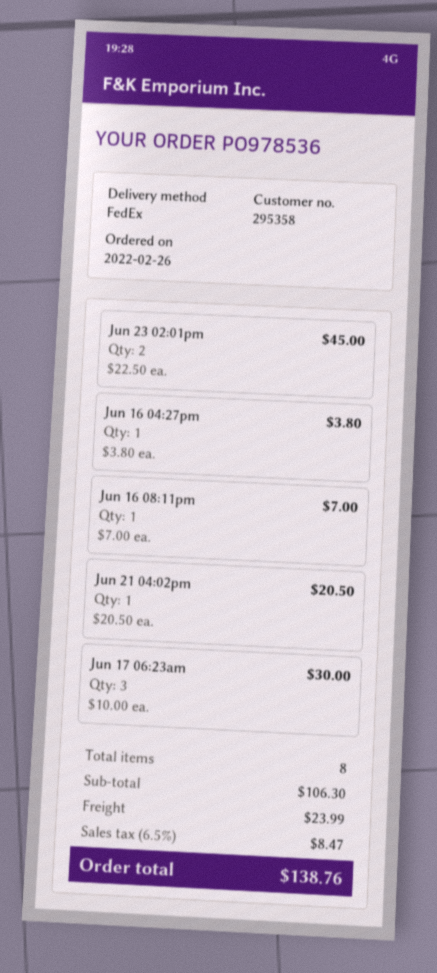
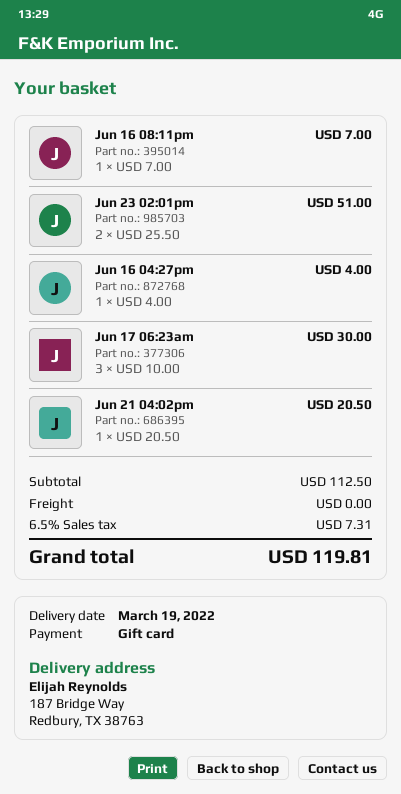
Jun 23 02:01pm: 2 x 22.50 = 45.00 -> 2 x 25.50 = 51.00
Jun 16 04:27pm: 1 x 3.80 = 3.80 -> 1 x 4.00 = 4.00
subtotal: 106.30 -> 112.50
shipping: 23.99 -> 0.00
tax: 6.5% = 8.47 -> 6.5% = 7.31
total: 138.76 -> 119.81

